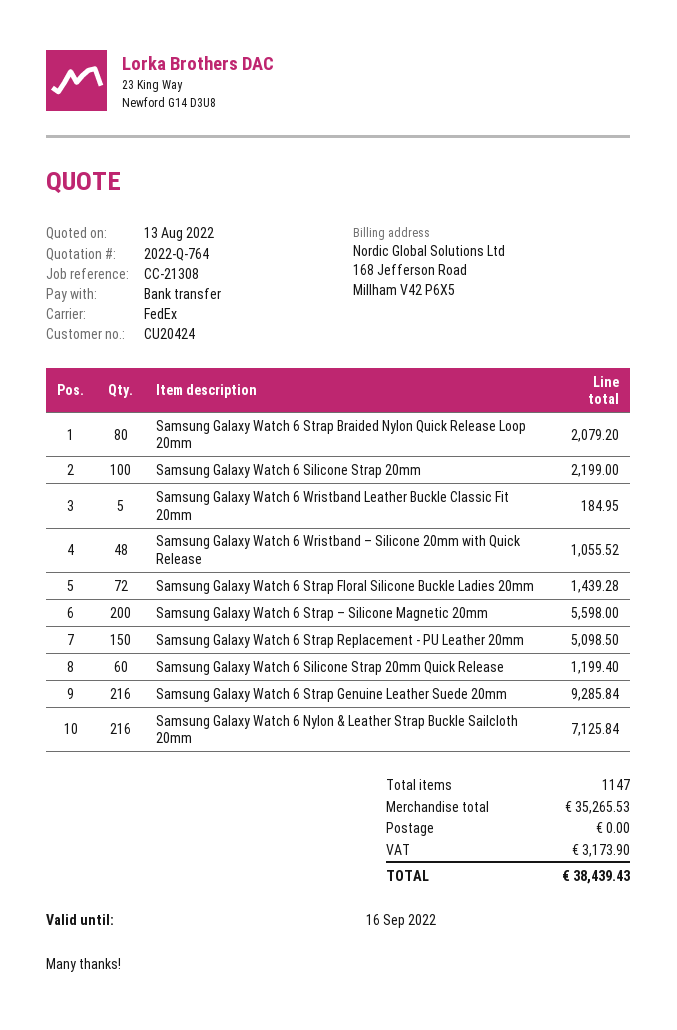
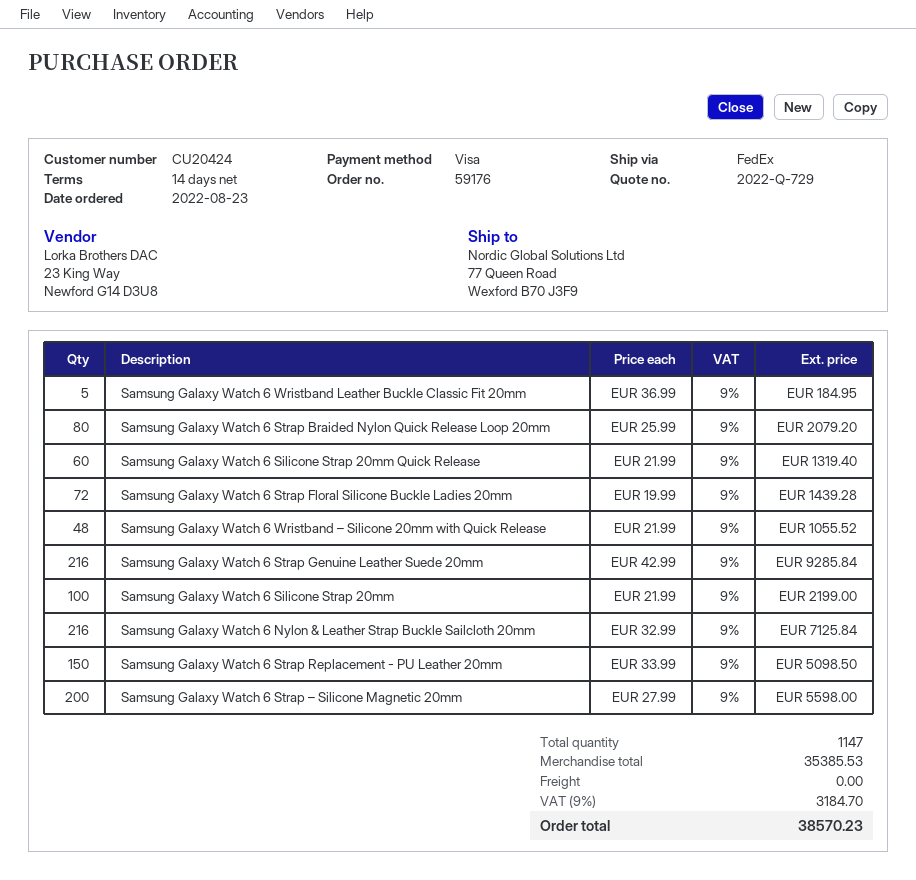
quote number: 2022-Q-764 -> 2022-Q-729
payment method: bank transfer -> Visa
Samsung Galaxy Watch 6 Silicone Strap 20mm Quick Release: 60 for 1199.40 -> 60 for 1319.40
subtotal: 35265.53 -> 35385.53
tax: 3173.90 -> 3184.70
total: 38439.43 -> 38570.23

